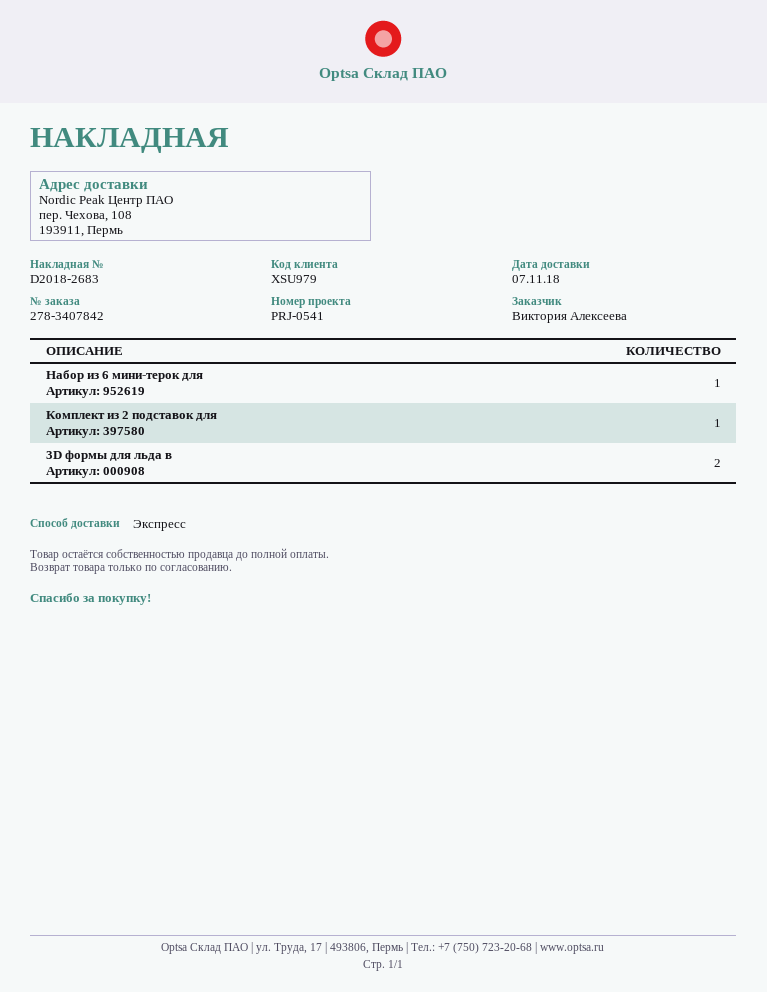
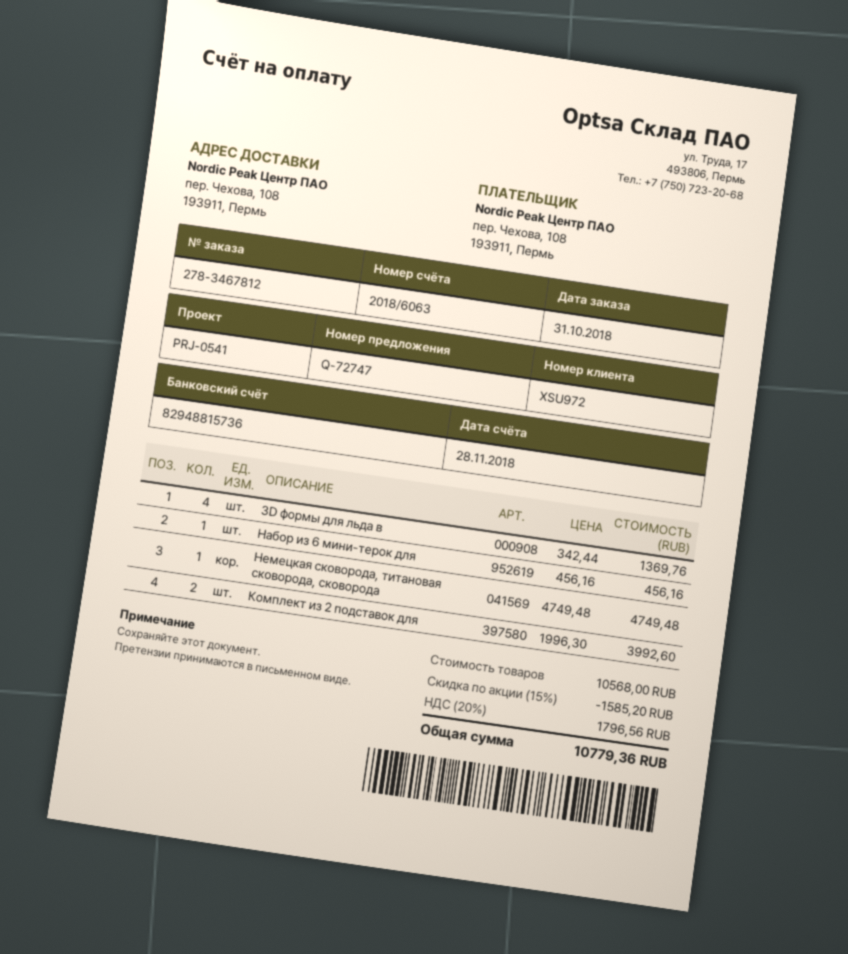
order number: 278-3407842 -> 278-3467812
customer number: XSU979 -> XSU972
Комплект из 2 подставок для: 1 -> 2
3D формы для льда в: 2 -> 4
Немецкая сковорода, титановая сковорода, сковорода: none -> 1

